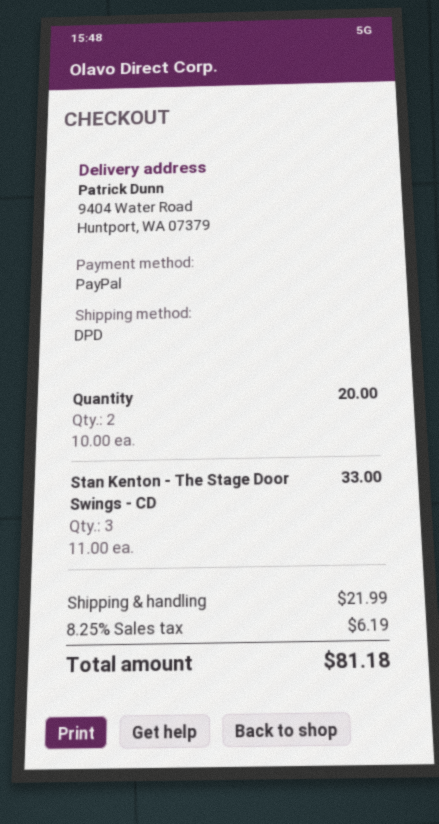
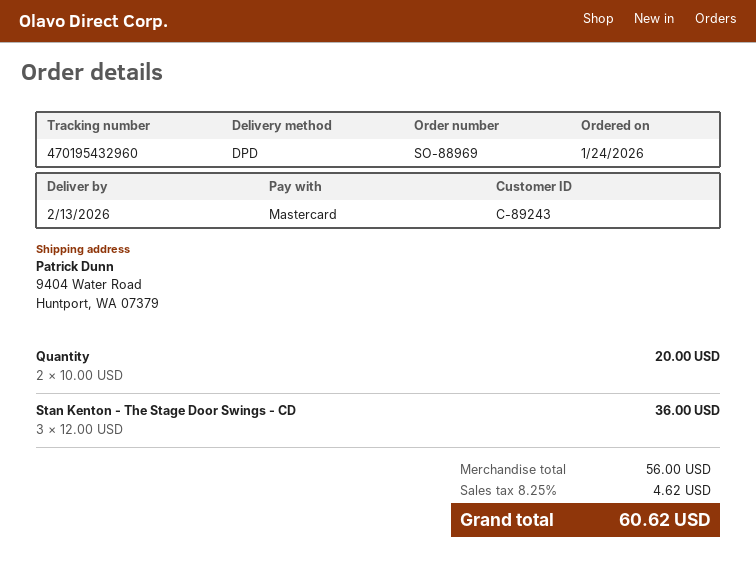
payment method: PayPal -> Mastercard
Stan Kenton - The Stage Door Swings - CD: 3 x 11.00 = 33.00 -> 3 x 12.00 = 36.00
shipping: 21.99 -> none
tax: 8.25% = 6.19 -> 8.25% = 4.62
total: 81.18 -> 60.62

